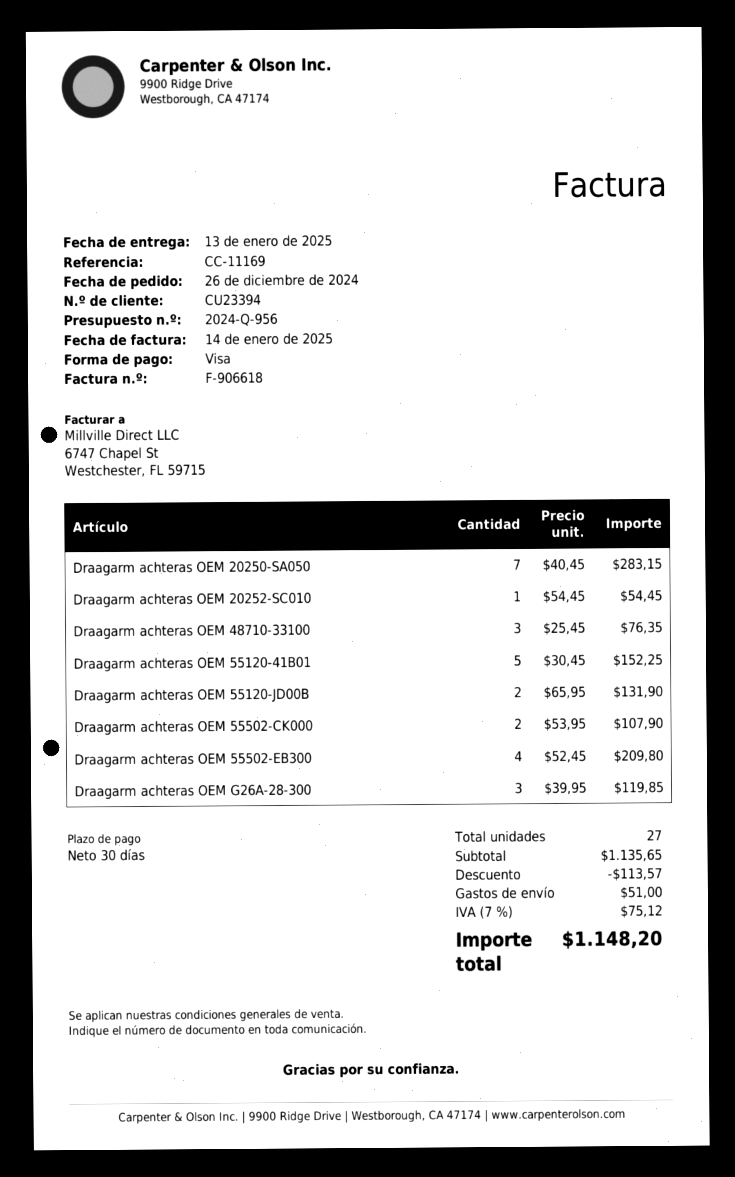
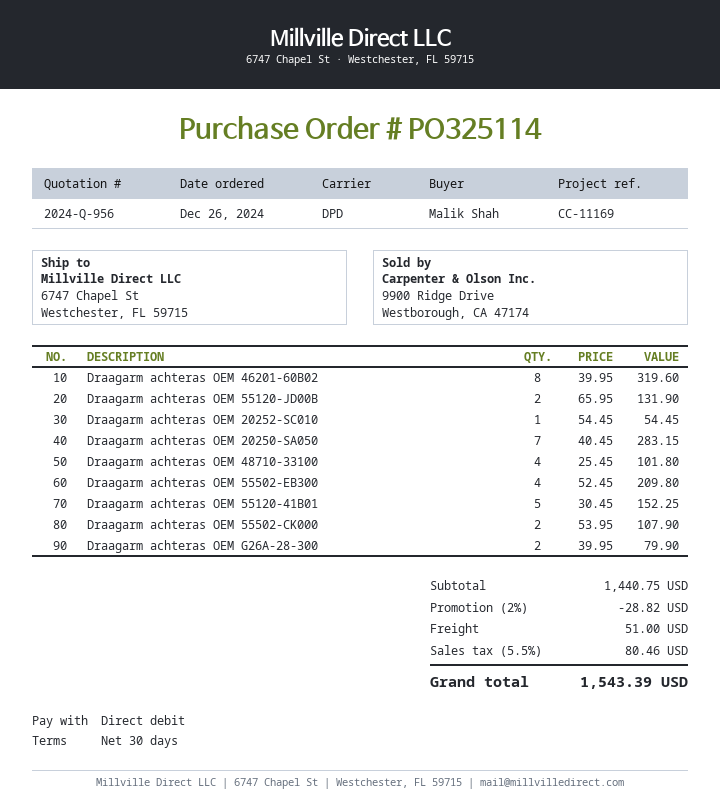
payment method: Visa -> direct debit
Draagarm achteras OEM 48710-33100: 3 x 25.45 = 76.35 -> 4 x 25.45 = 101.80
Draagarm achteras OEM G26A-28-300: 3 x 39.95 = 119.85 -> 2 x 39.95 = 79.90
Draagarm achteras OEM 46201-60B02: none -> 8 x 39.95 = 319.60
subtotal: 1135.65 -> 1440.75
discount: 113.57 -> 28.82
tax: 7% = 75.12 -> 5.5% = 80.46
total: 1148.20 -> 1543.39

